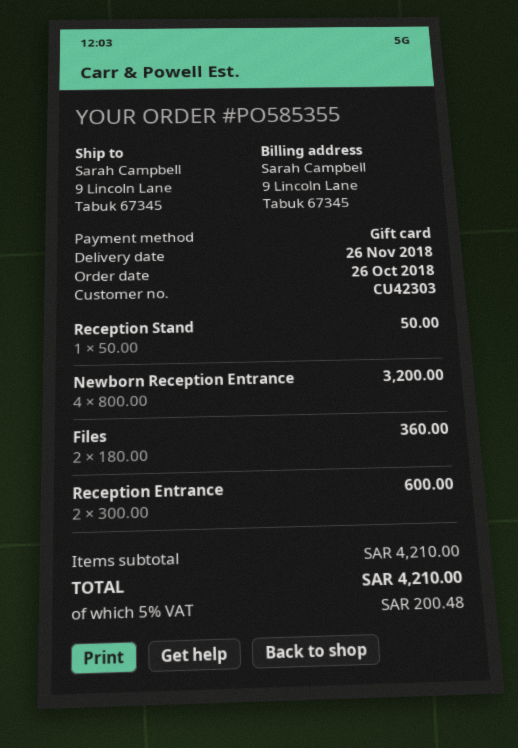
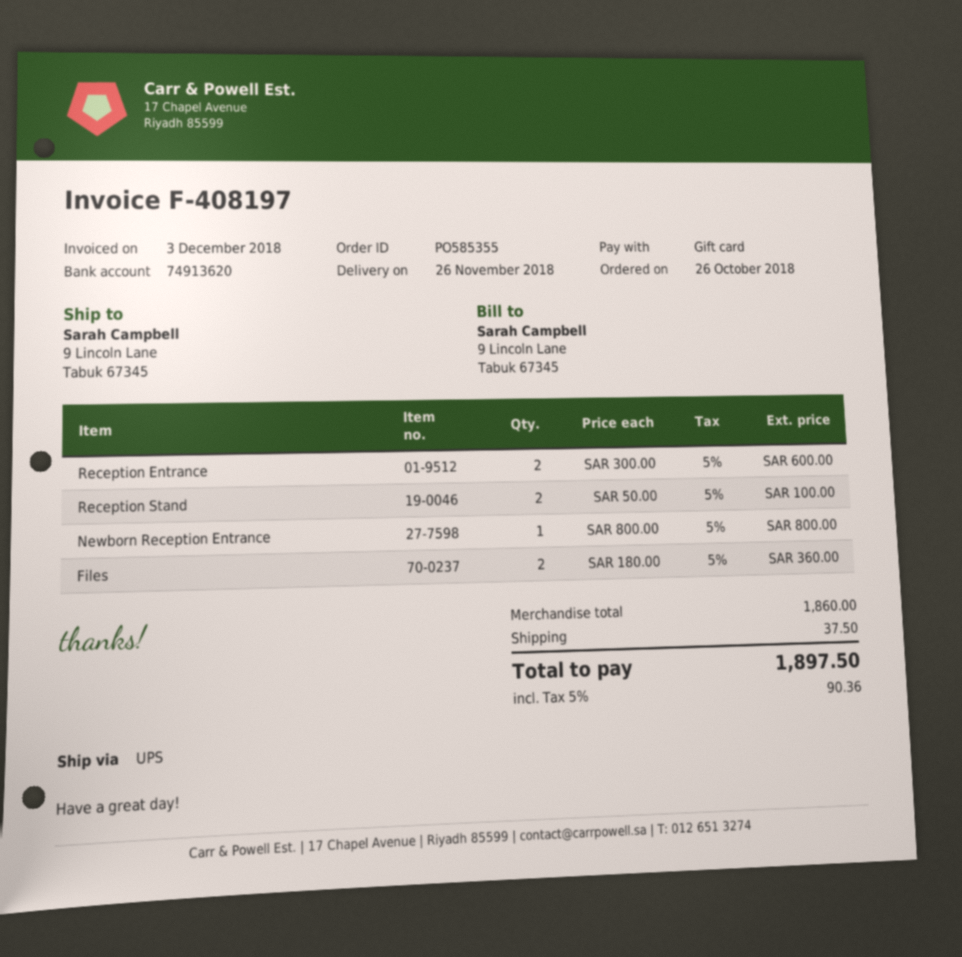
Reception Stand: 1 x 50.00 = 50.00 -> 2 x 50.00 = 100.00
Newborn Reception Entrance: 4 x 800.00 = 3200.00 -> 1 x 800.00 = 800.00
subtotal: 4210.00 -> 1860.00
shipping: none -> 37.50
tax: 5% = 200.48 -> 5% = 90.36
total: 4210.00 -> 1897.50

